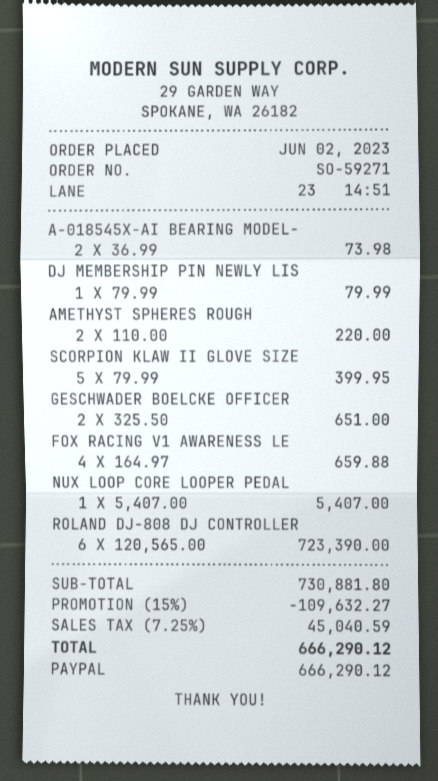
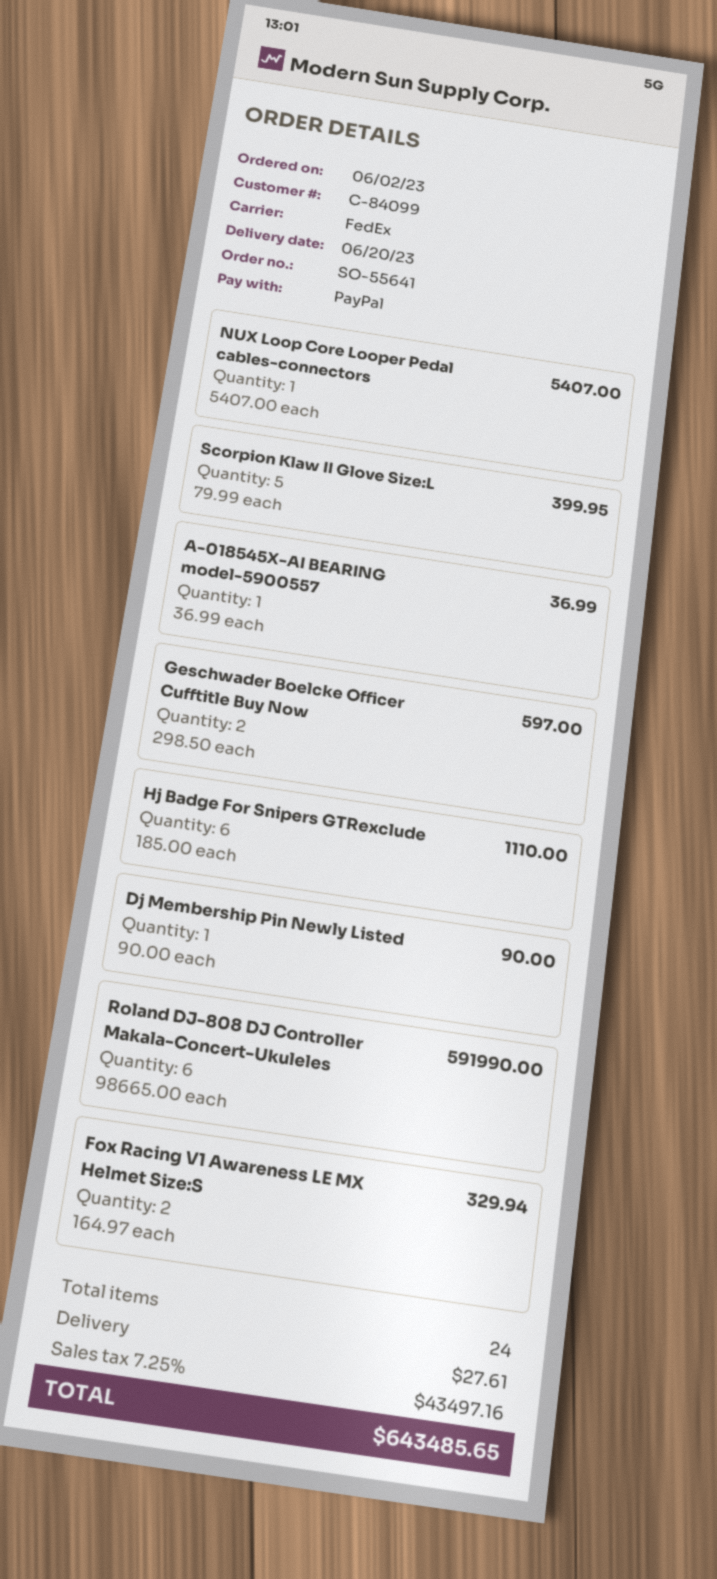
order number: SO-59271 -> SO-55641
A-018545X-AI BEARING MODEL-: 2 x 36.99 = 73.98 -> 1 x 36.99 = 36.99
DJ MEMBERSHIP PIN NEWLY LIS: 1 x 79.99 = 79.99 -> 1 x 90.00 = 90.00
AMETHYST SPHERES ROUGH: 2 x 110.00 = 220.00 -> none
GESCHWADER BOELCKE OFFICER: 2 x 325.50 = 651.00 -> 2 x 298.50 = 597.00
FOX RACING V1 AWARENESS LE: 4 x 164.97 = 659.88 -> 2 x 164.97 = 329.94
ROLAND DJ-808 DJ CONTROLLER: 6 x 120565.00 = 723390.00 -> 6 x 98665.00 = 591990.00
Hj Badge For Snipers GTRexclude: none -> 6 x 185.00 = 1110.00
discount: 15% = 109632.27 -> none
shipping: none -> 27.61
tax: 7.25% = 45040.59 -> 7.25% = 43497.16
total: 666290.12 -> 643485.65

